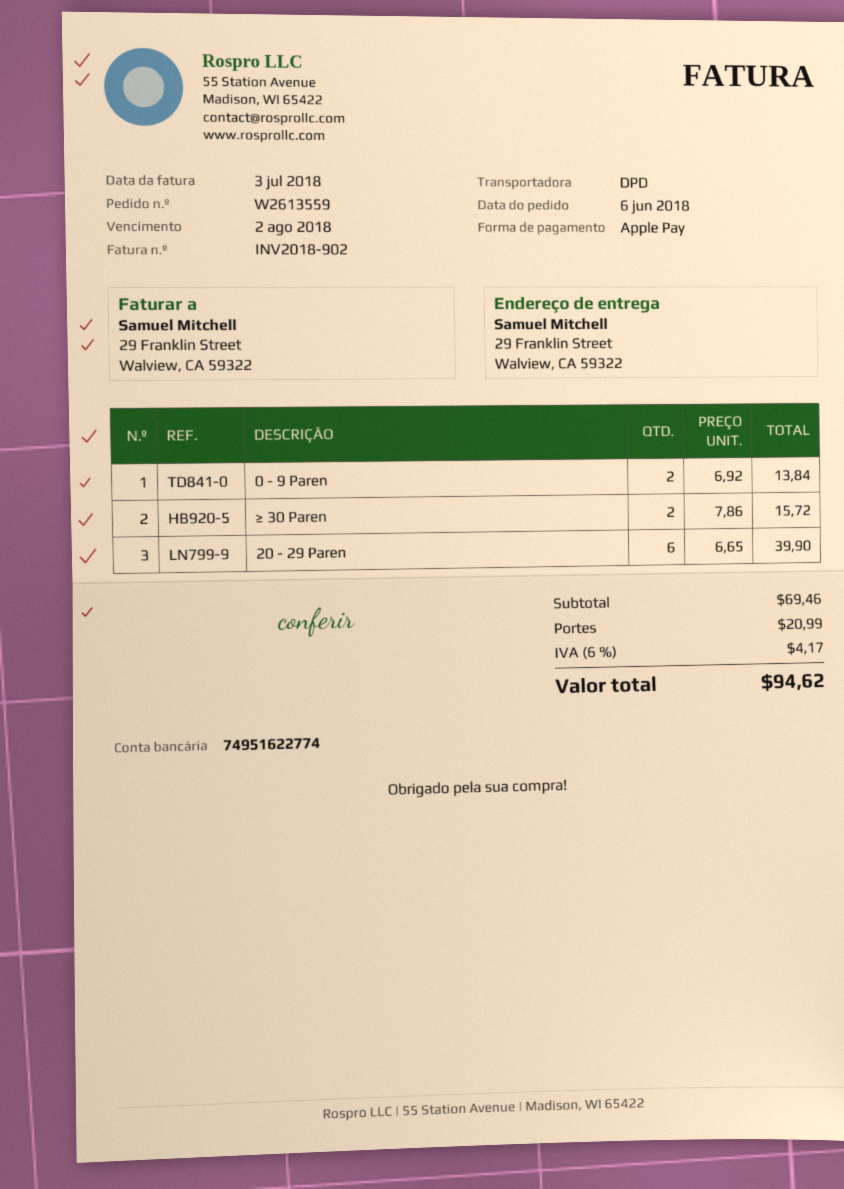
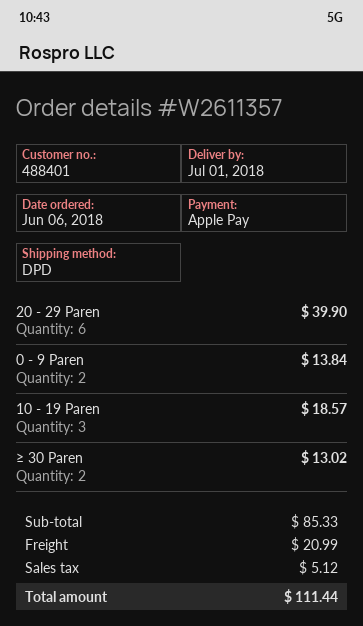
order number: W2613559 -> W2611357
≥ 30 Paren: 2 for 15.72 -> 2 for 13.02
10 - 19 Paren: none -> 3 for 18.57
subtotal: 69.46 -> 85.33
tax: 4.17 -> 5.12
total: 94.62 -> 111.44

